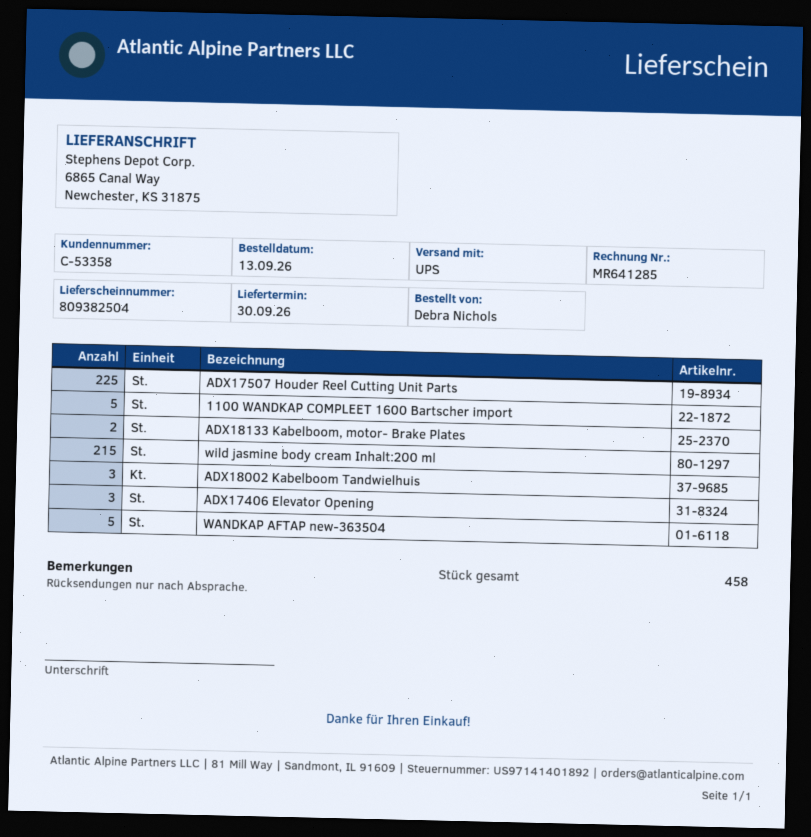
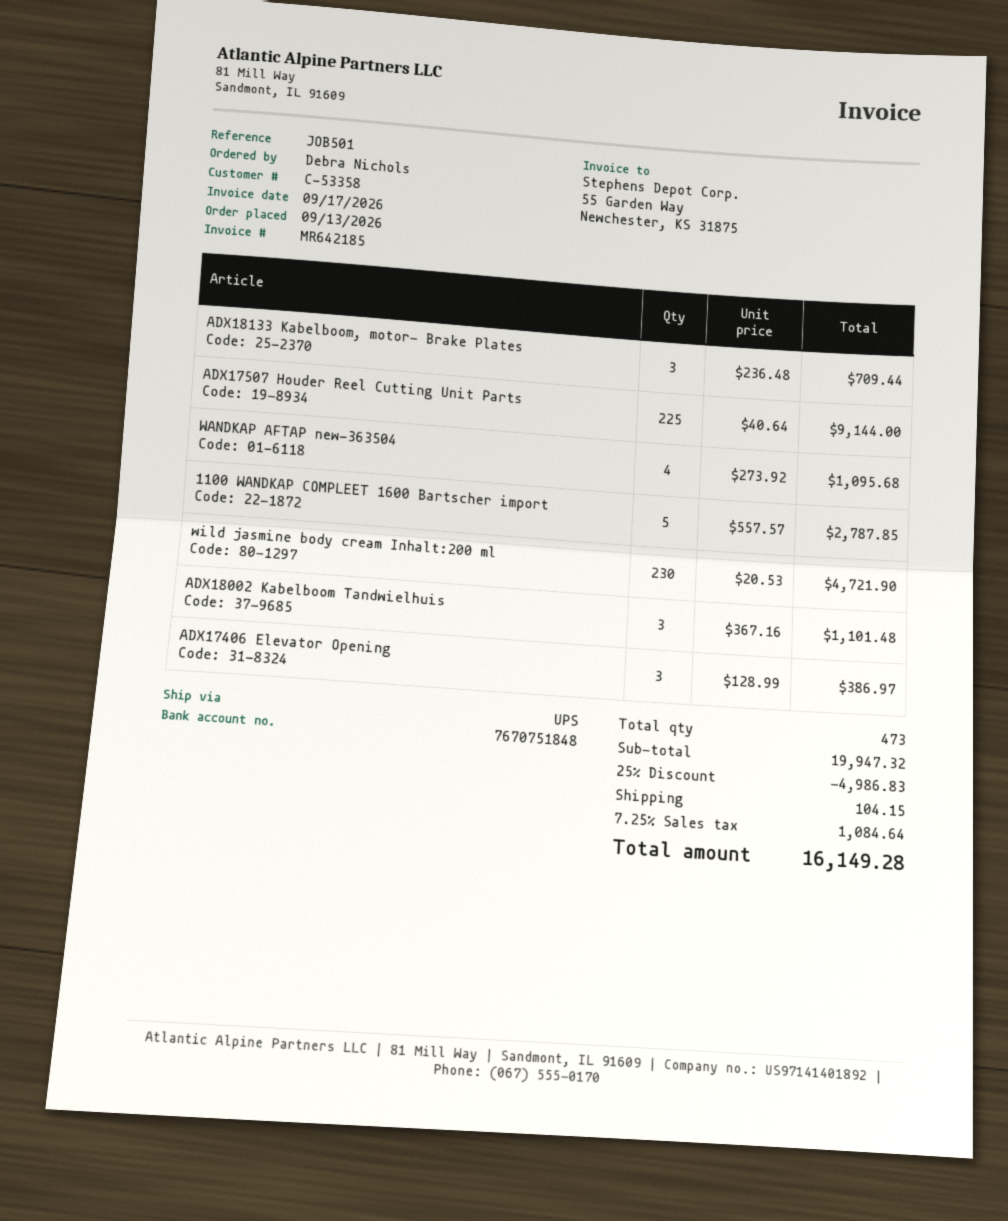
invoice number: MR641285 -> MR642185
ADX18133 Kabelboom, motor- Brake Plates: 2 -> 3
wild jasmine body cream Inhalt:200 ml: 215 -> 230
WANDKAP AFTAP new-363504: 5 -> 4
total quantity: 458 -> 473

